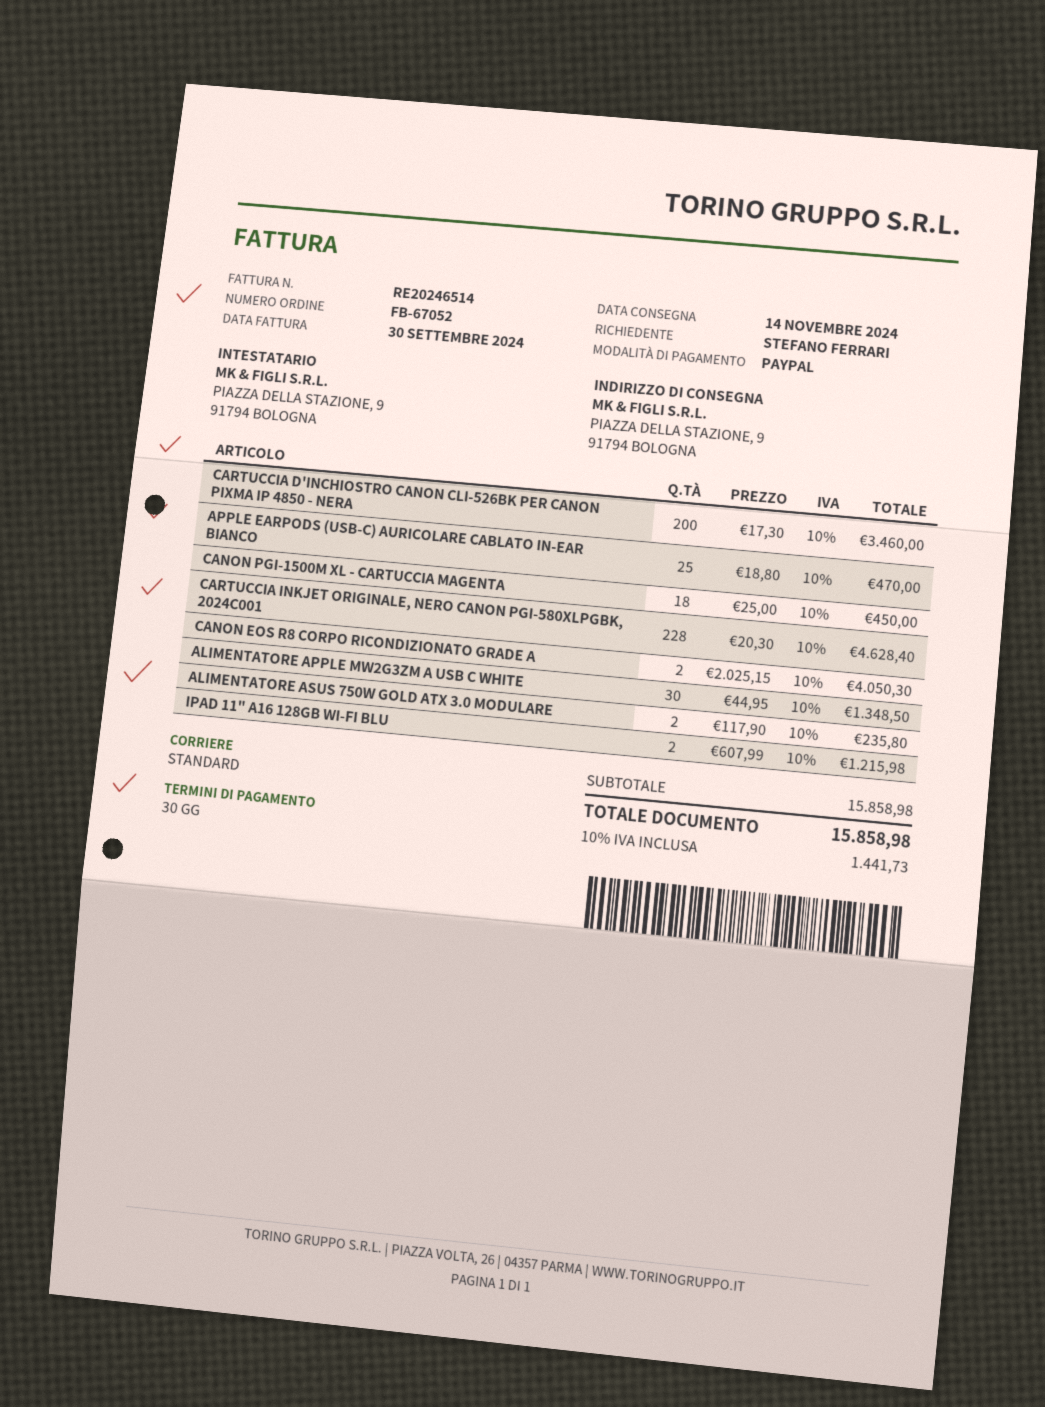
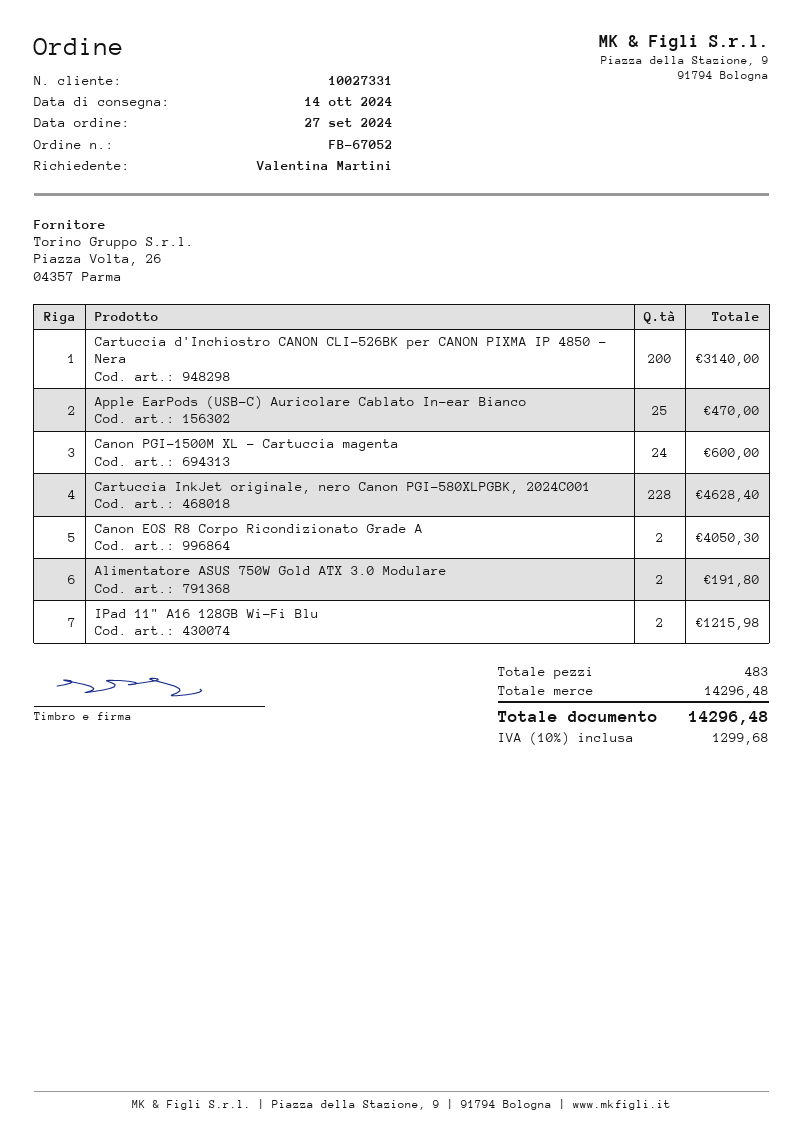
delivery date: 2024-11-14 -> 2024-10-14
ordered by: STEFANO FERRARI -> Valentina Martini
CARTUCCIA D'INCHIOSTRO CANON CLI-526BK PER CANON PIXMA IP 4850 - NERA: 200 for 3460.00 -> 200 for 3140.00
CANON PGI-1500M XL - CARTUCCIA MAGENTA: 18 for 450.00 -> 24 for 600.00
ALIMENTATORE APPLE MW2G3ZM A USB C WHITE: 30 for 1348.50 -> none
ALIMENTATORE ASUS 750W GOLD ATX 3.0 MODULARE: 2 for 235.80 -> 2 for 191.80
subtotal: 15858.98 -> 14296.48
tax: 10% = 1441.73 -> 10% = 1299.68
total: 15858.98 -> 14296.48

